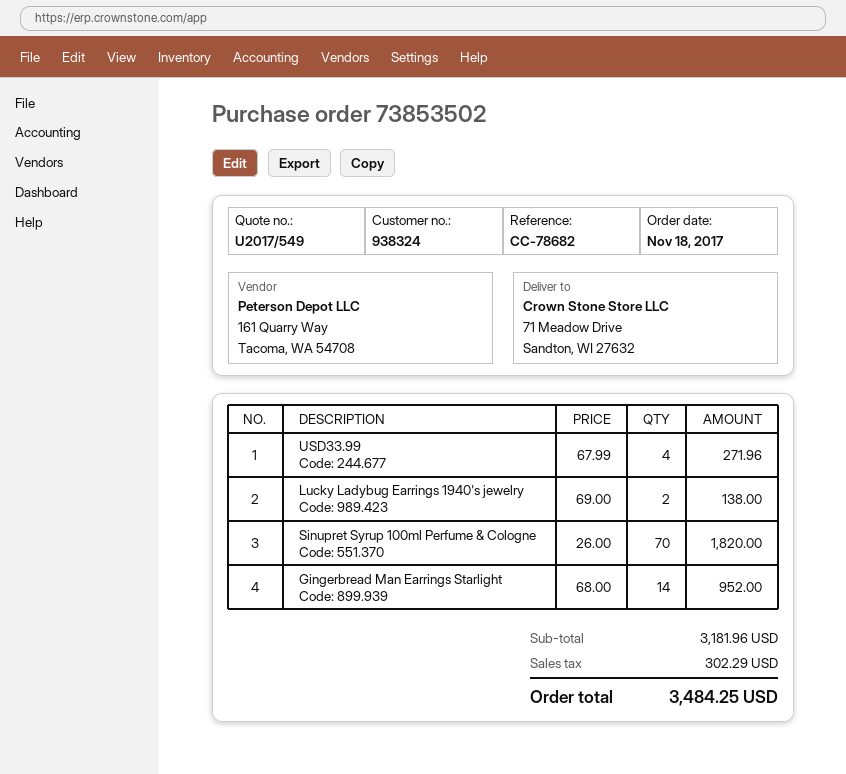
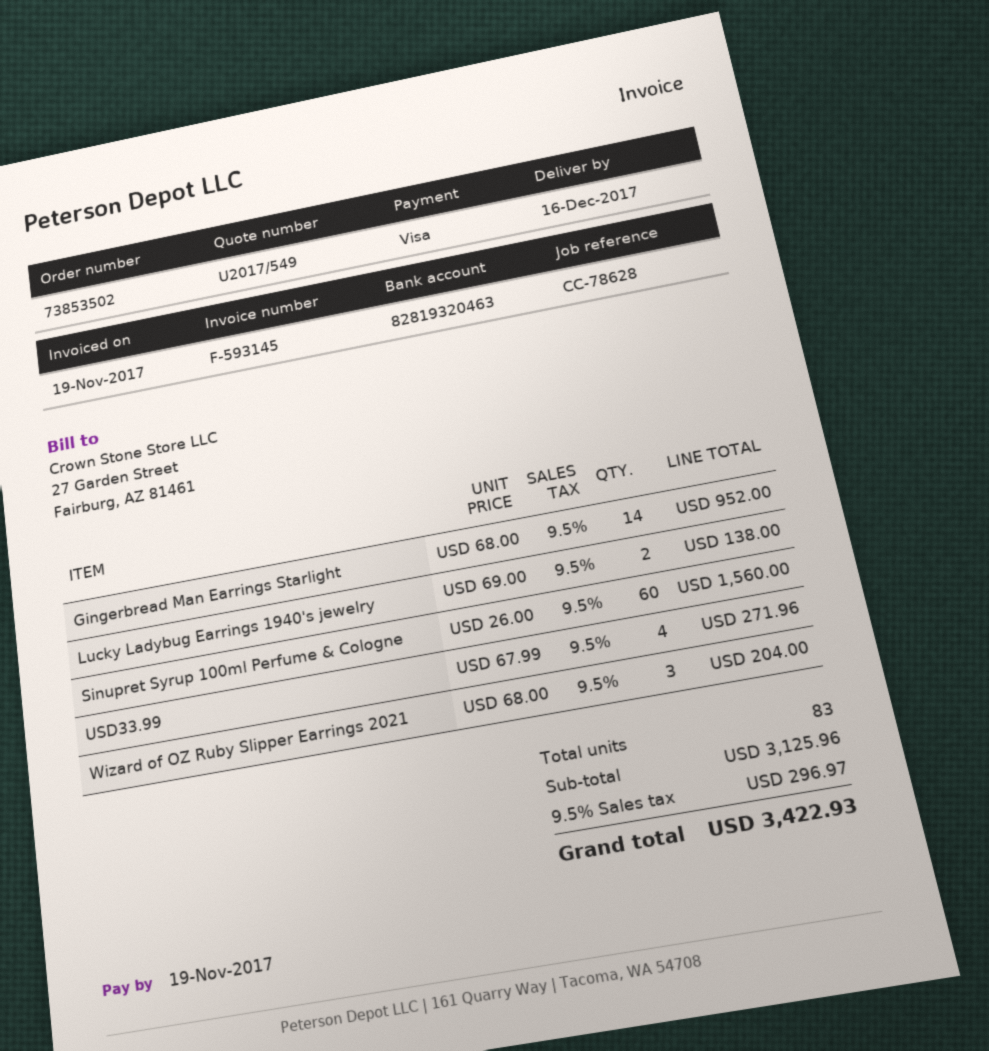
reference: CC-78682 -> CC-78628
Sinupret Syrup 100ml Perfume & Cologne: 70 x 26.00 = 1820.00 -> 60 x 26.00 = 1560.00
Wizard of OZ Ruby Slipper Earrings 2021: none -> 3 x 68.00 = 204.00
subtotal: 3181.96 -> 3125.96
tax: 302.29 -> 296.97
total: 3484.25 -> 3422.93

